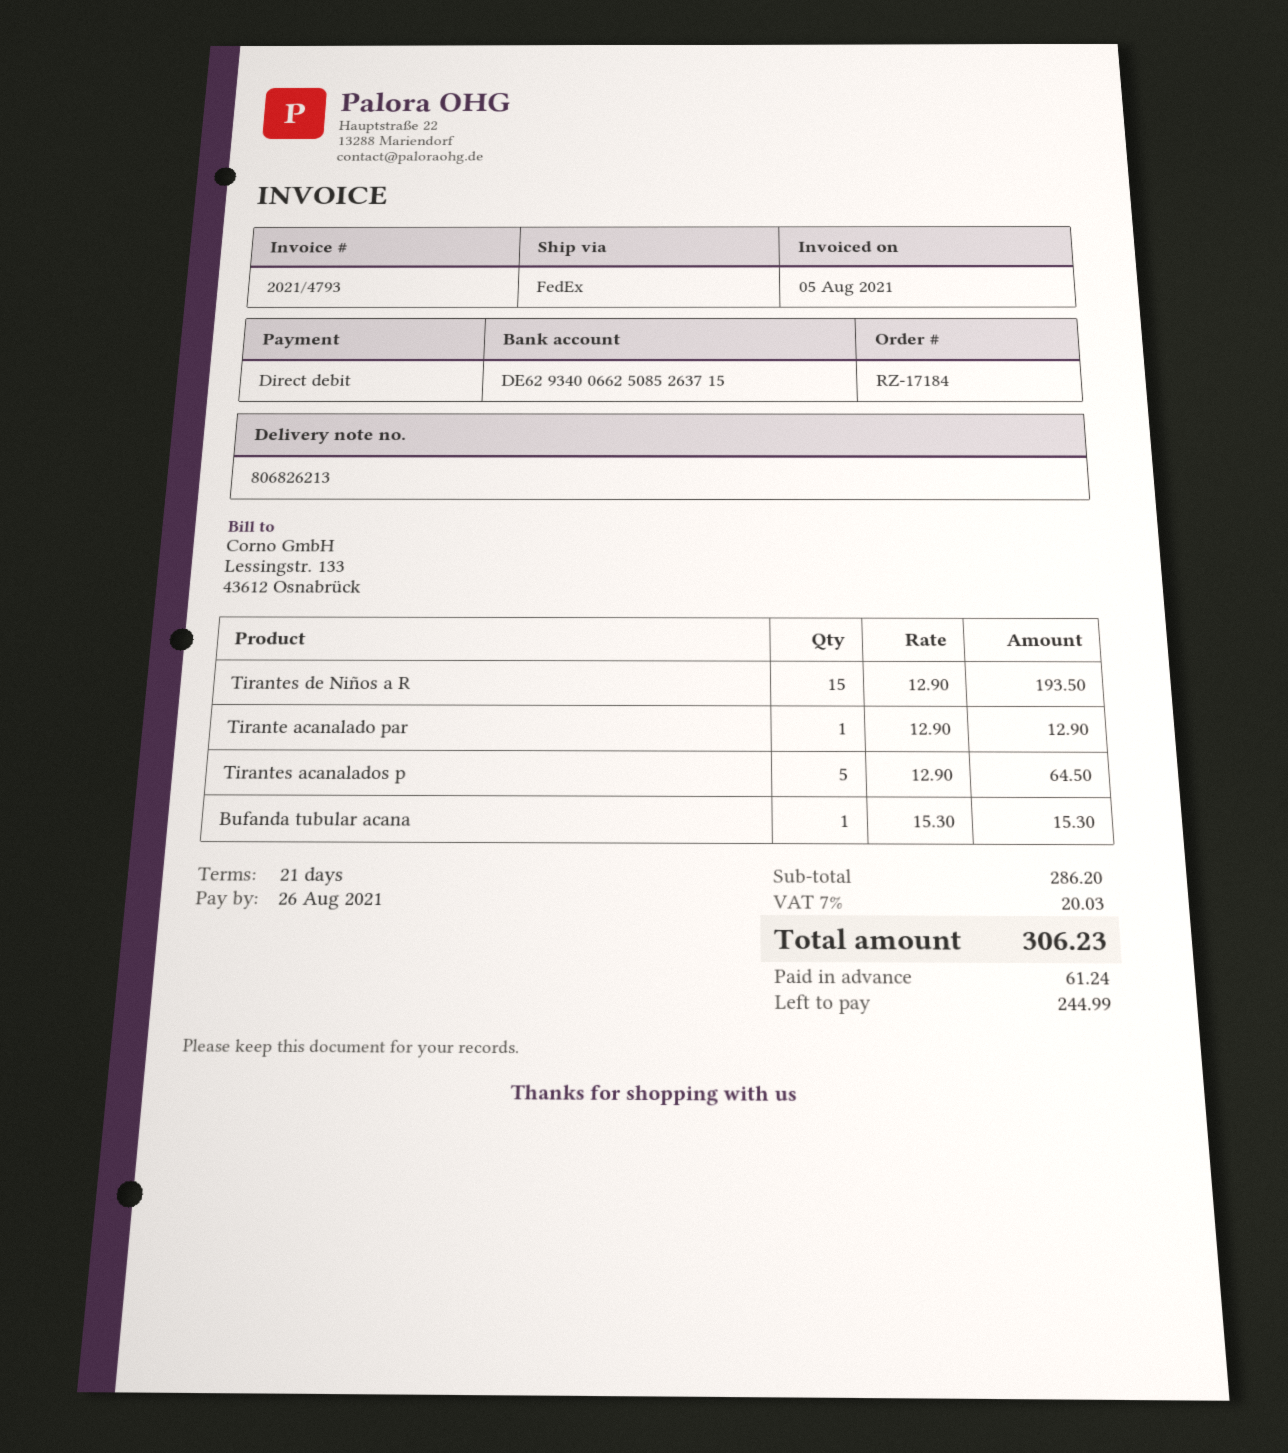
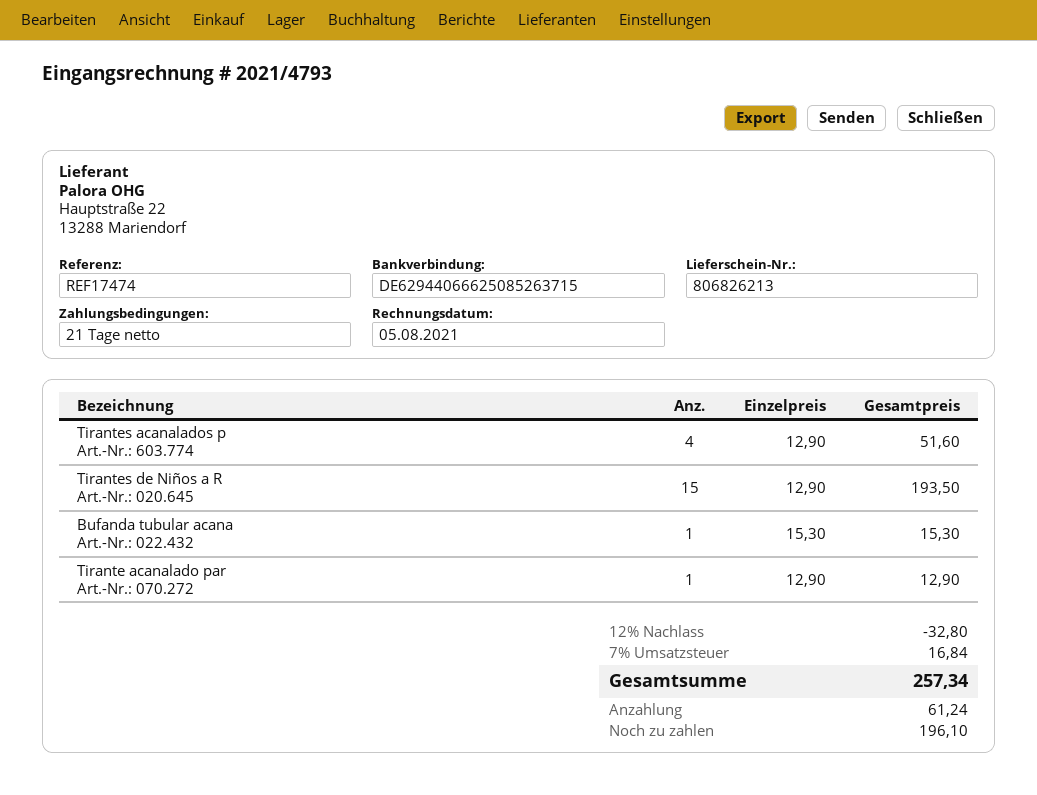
bank account: DE62934006625085263715 -> DE62944066625085263715
Tirantes acanalados p: 5 x 12.90 = 64.50 -> 4 x 12.90 = 51.60
discount: none -> 12% = 32.80
tax: 7% = 20.03 -> 7% = 16.84
total: 306.23 -> 257.34
balance: 244.99 -> 196.10

